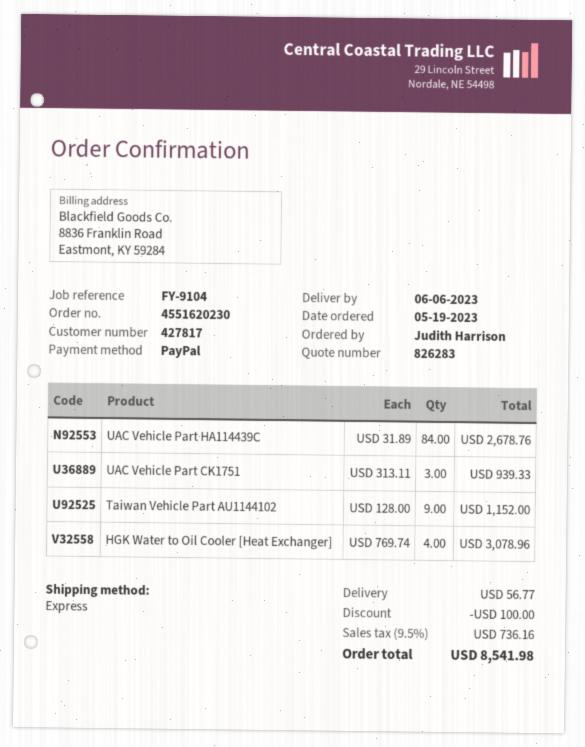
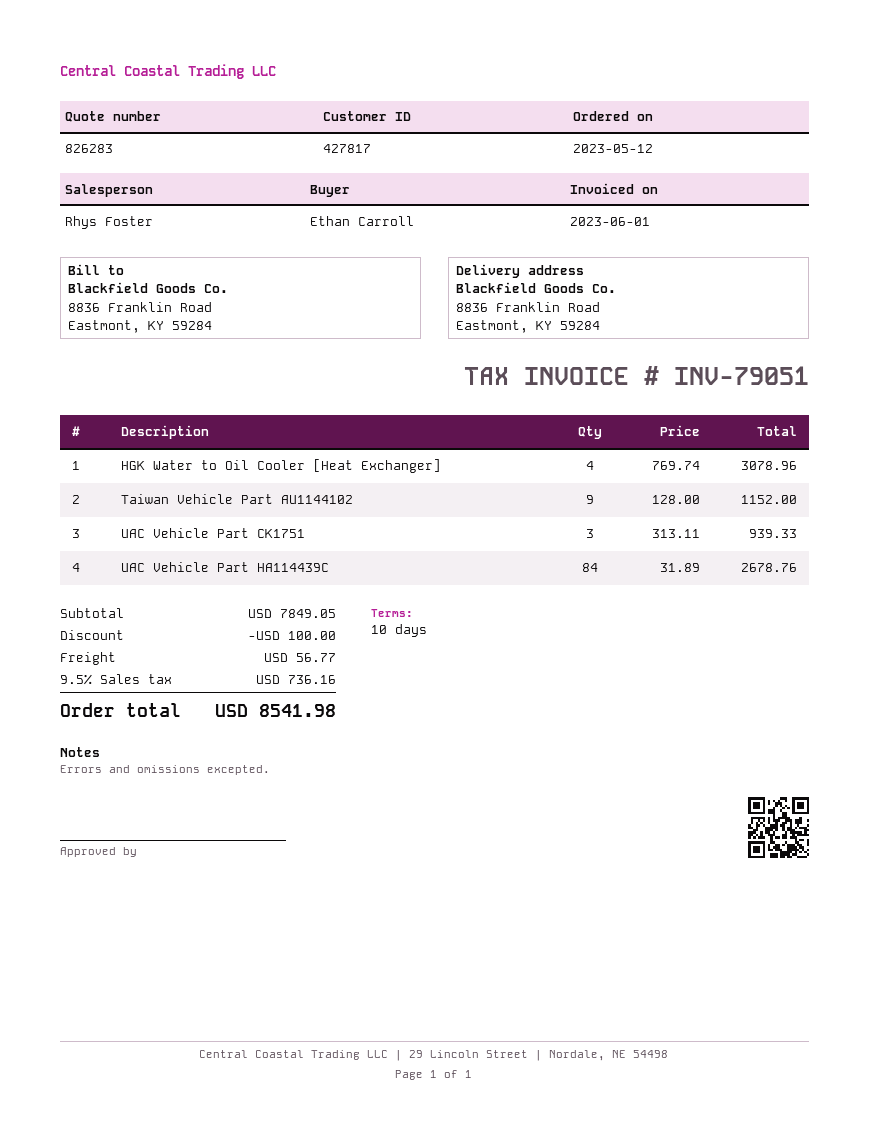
order date: 2023-05-19 -> 2023-05-12
ordered by: Judith Harrison -> Ethan Carroll

